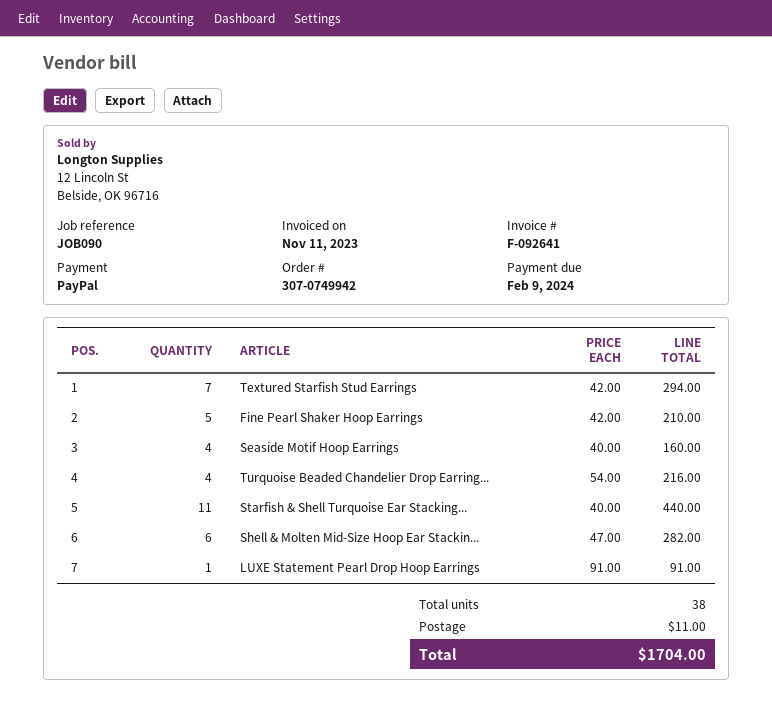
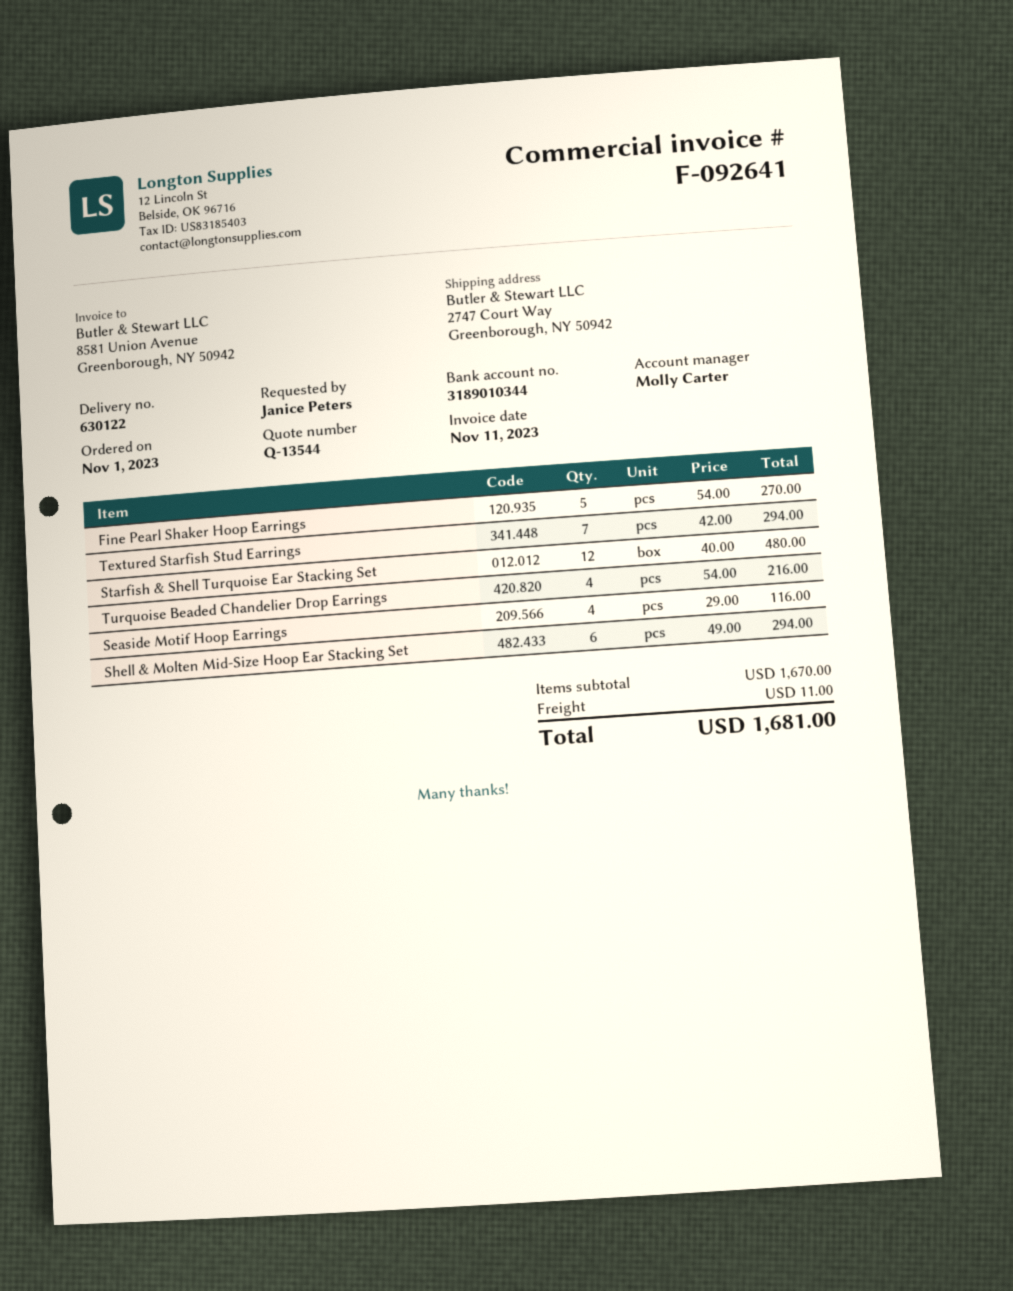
Fine Pearl Shaker Hoop Earrings: 5 x 42.00 = 210.00 -> 5 x 54.00 = 270.00
Seaside Motif Hoop Earrings: 4 x 40.00 = 160.00 -> 4 x 29.00 = 116.00
Starfish & Shell Turquoise Ear Stacking...: 11 x 40.00 = 440.00 -> 12 x 40.00 = 480.00
Shell & Molten Mid-Size Hoop Ear Stackin...: 6 x 47.00 = 282.00 -> 6 x 49.00 = 294.00
LUXE Statement Pearl Drop Hoop Earrings: 1 x 91.00 = 91.00 -> none
total: 1704.00 -> 1681.00

